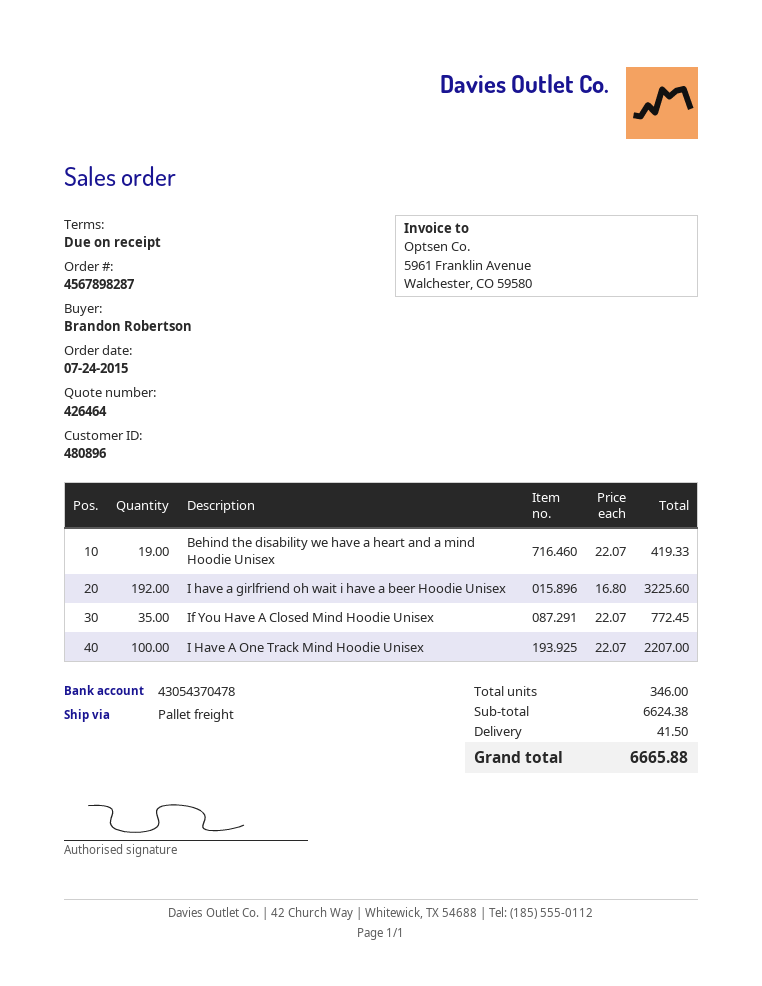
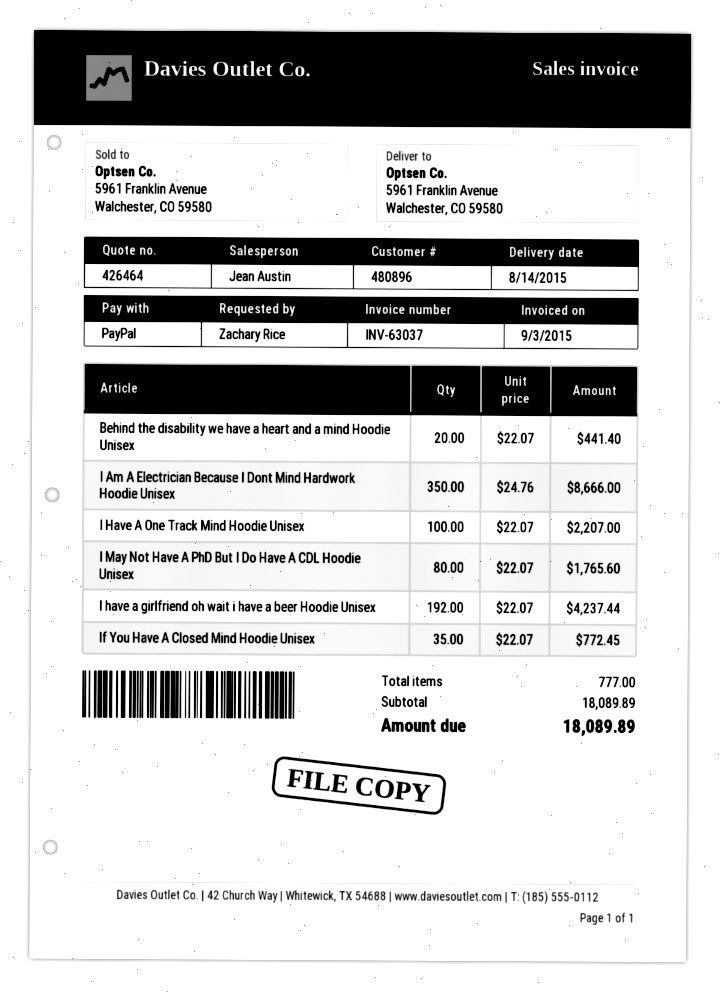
ordered by: Brandon Robertson -> Zachary Rice
Behind the disability we have a heart and a mind Hoodie Unisex: 19 x 22.07 = 419.33 -> 20 x 22.07 = 441.40
I have a girlfriend oh wait i have a beer Hoodie Unisex: 192 x 16.80 = 3225.60 -> 192 x 22.07 = 4237.44
I Am A Electrician Because I Dont Mind Hardwork Hoodie Unisex: none -> 350 x 24.76 = 8666.00
I May Not Have A PhD But I Do Have A CDL Hoodie Unisex: none -> 80 x 22.07 = 1765.60
total quantity: 346 -> 777
subtotal: 6624.38 -> 18089.89
shipping: 41.50 -> none
total: 6665.88 -> 18089.89

